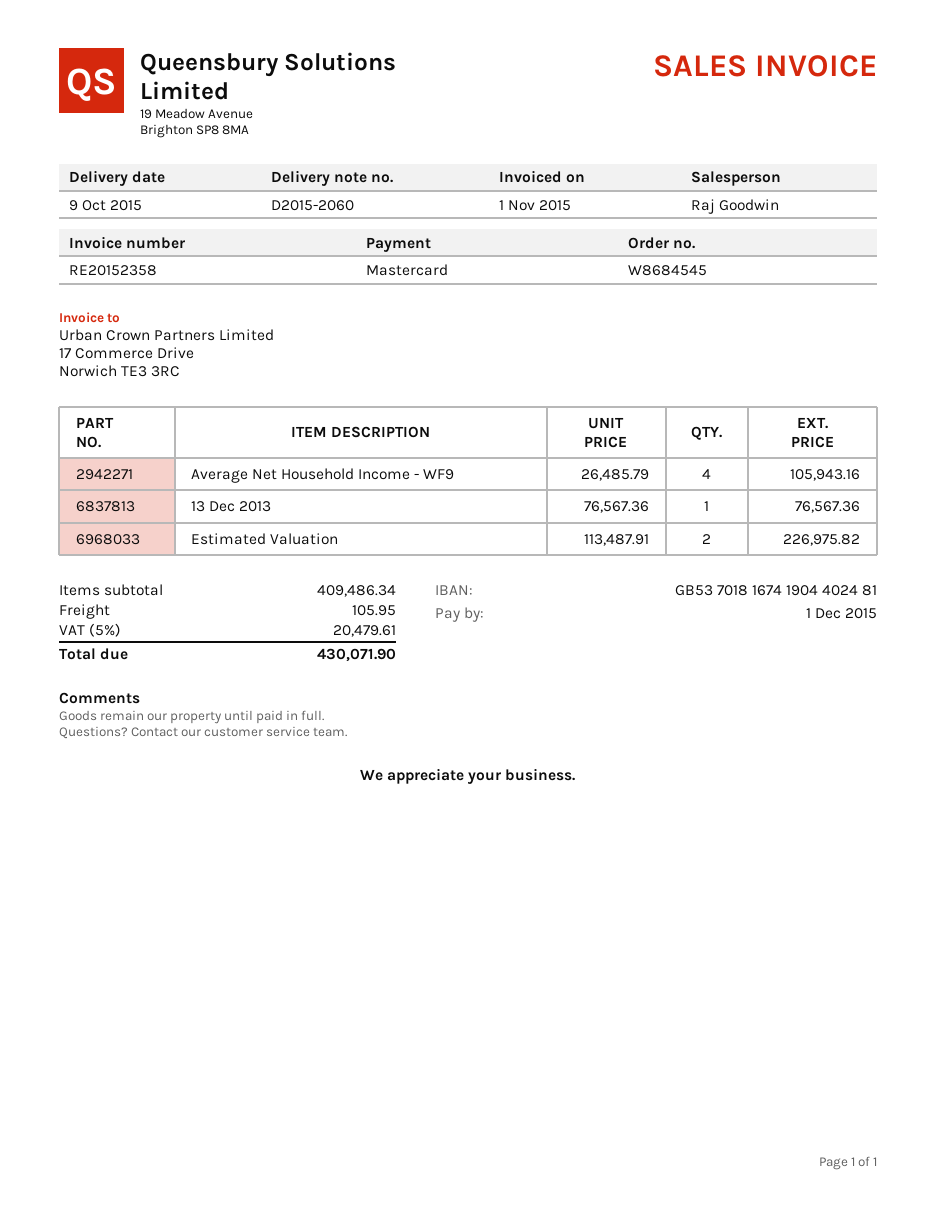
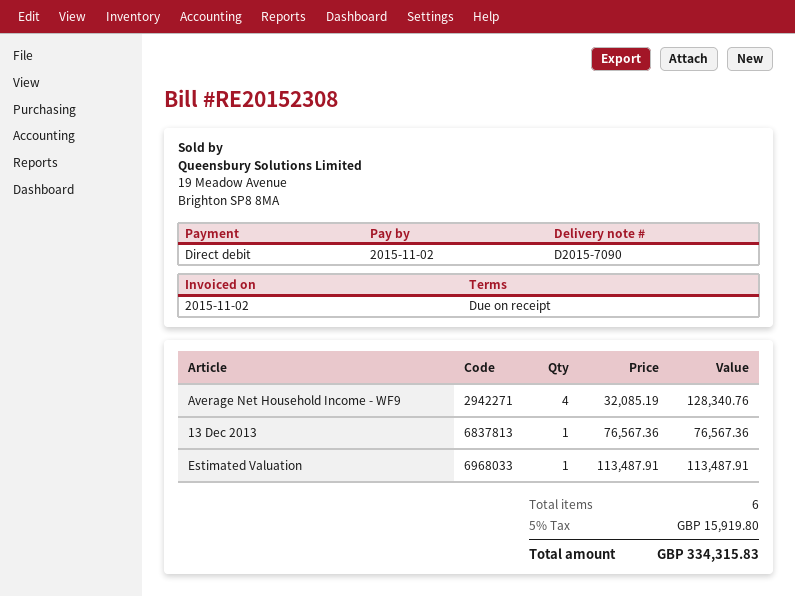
delivery note number: D2015-2060 -> D2015-7090
invoice number: RE20152358 -> RE20152308
invoice date: 2015-11-01 -> 2015-11-02
due date: 2015-12-01 -> 2015-11-02
payment method: Mastercard -> direct debit
Average Net Household Income - WF9: 4 x 26485.79 = 105943.16 -> 4 x 32085.19 = 128340.76
Estimated Valuation: 2 x 113487.91 = 226975.82 -> 1 x 113487.91 = 113487.91
shipping: 105.95 -> none
tax: 5% = 20479.61 -> 5% = 15919.80
total: 430071.90 -> 334315.83

